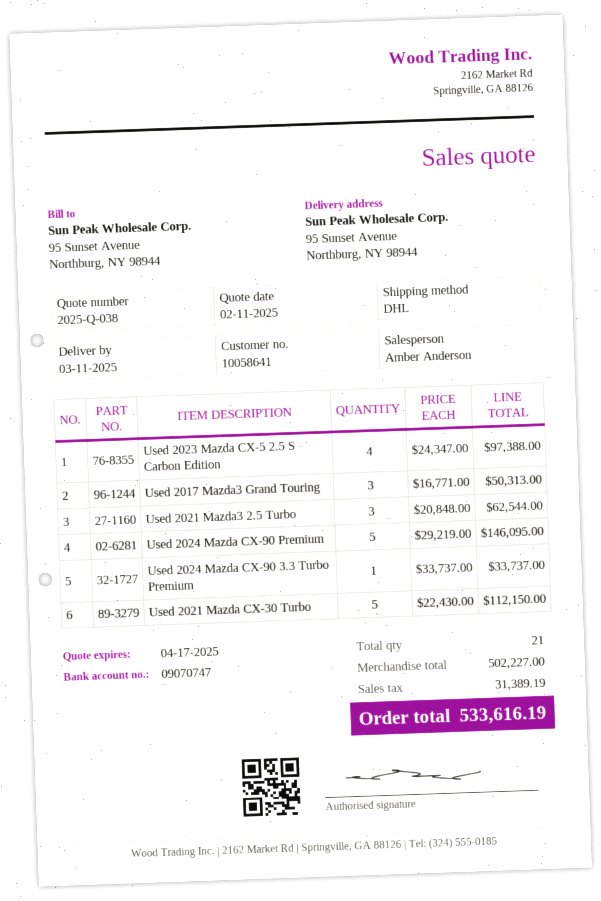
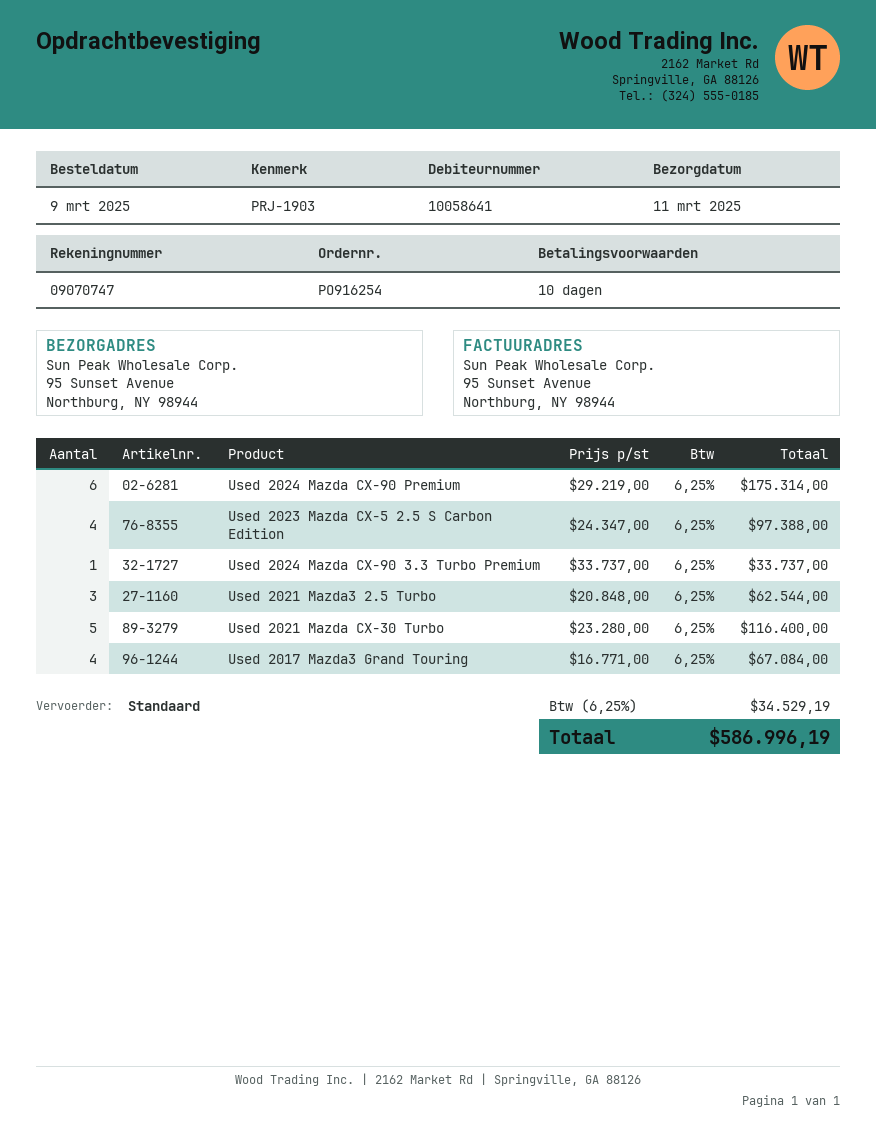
shipping method: DHL -> standard
Used 2017 Mazda3 Grand Touring: 3 x 16771.00 = 50313.00 -> 4 x 16771.00 = 67084.00
Used 2024 Mazda CX-90 Premium: 5 x 29219.00 = 146095.00 -> 6 x 29219.00 = 175314.00
Used 2021 Mazda CX-30 Turbo: 5 x 22430.00 = 112150.00 -> 5 x 23280.00 = 116400.00
tax: 31389.19 -> 34529.19
total: 533616.19 -> 586996.19

